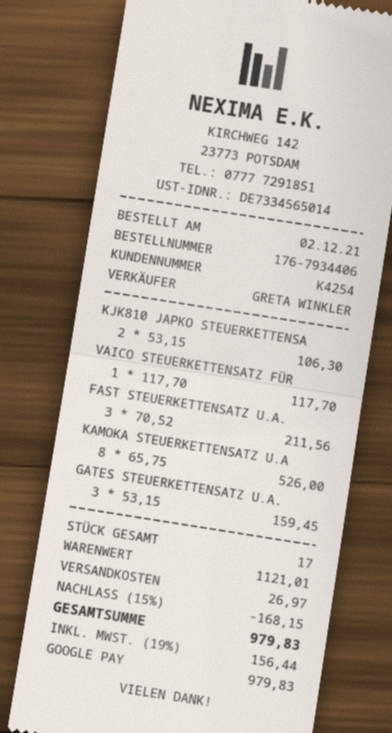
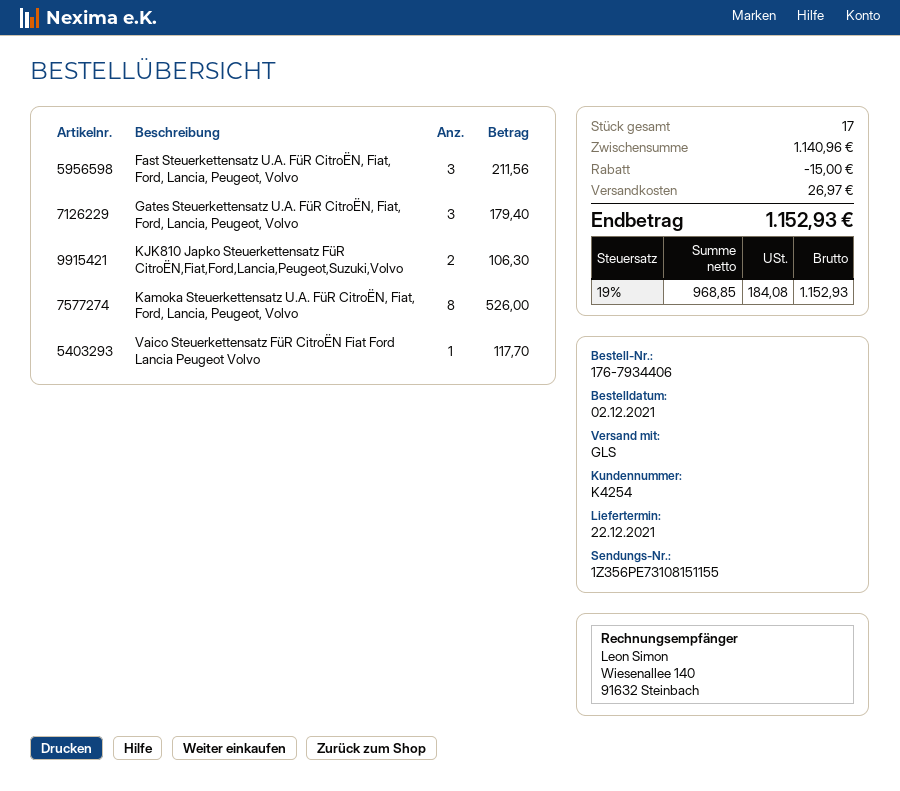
GATES STEUERKETTENSATZ U.A.: 3 for 159.45 -> 3 for 179.40
subtotal: 1121.01 -> 1140.96
discount: 168.15 -> 15.00
tax: 19% = 156.44 -> 19% = 184.08
total: 979.83 -> 1152.93

